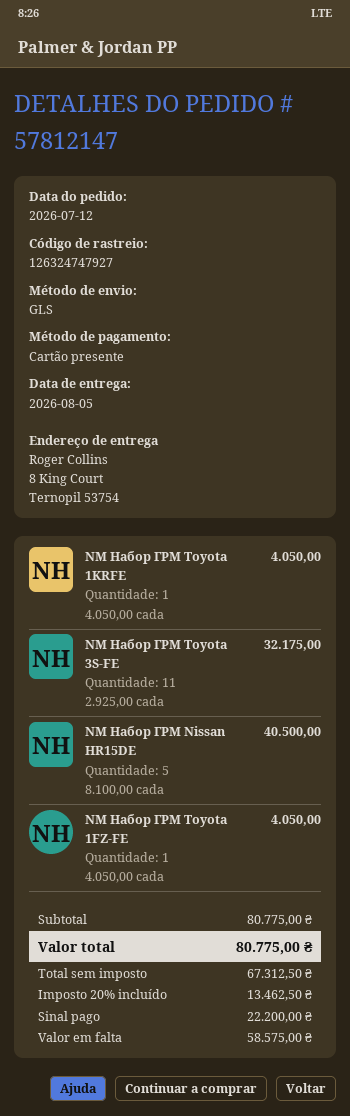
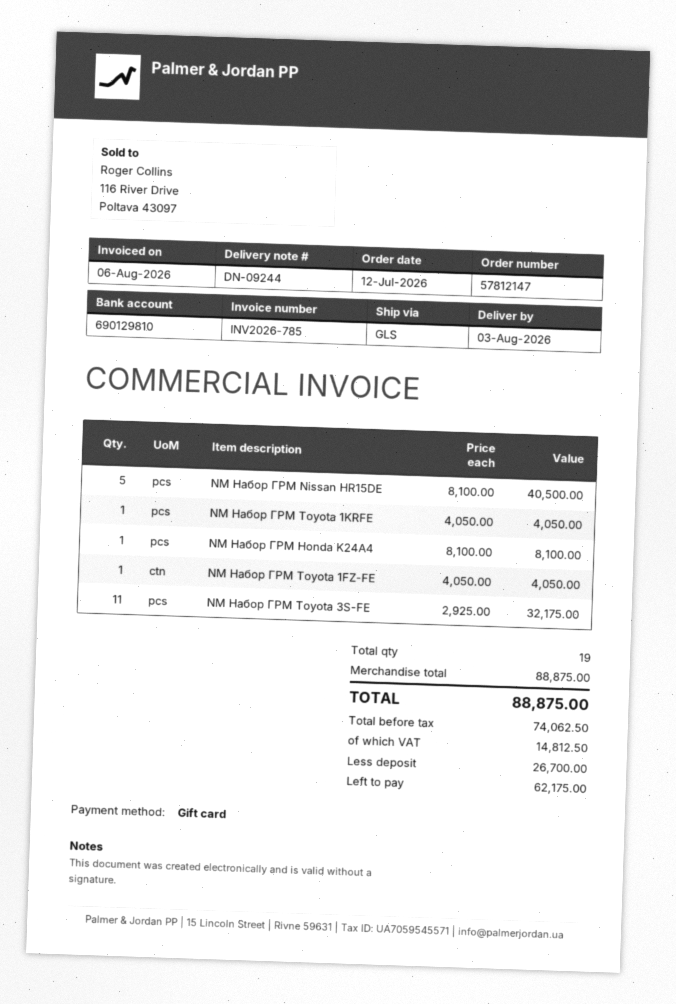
delivery date: 2026-08-05 -> 2026-08-03
NM Набор ГРМ Honda K24A4: none -> 1 x 8100.00 = 8100.00
subtotal: 80775.00 -> 88875.00
net: 67312.50 -> 74062.50
tax: 13462.50 -> 14812.50
total: 80775.00 -> 88875.00
deposit: 22200.00 -> 26700.00
balance: 58575.00 -> 62175.00

